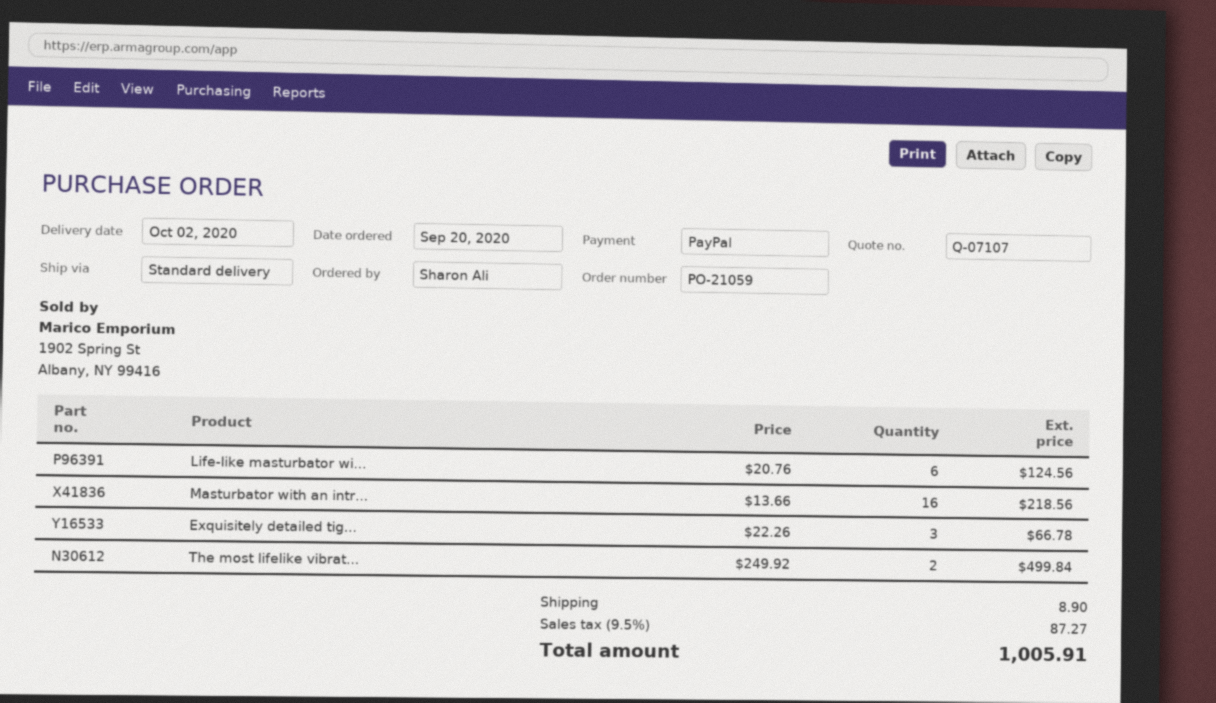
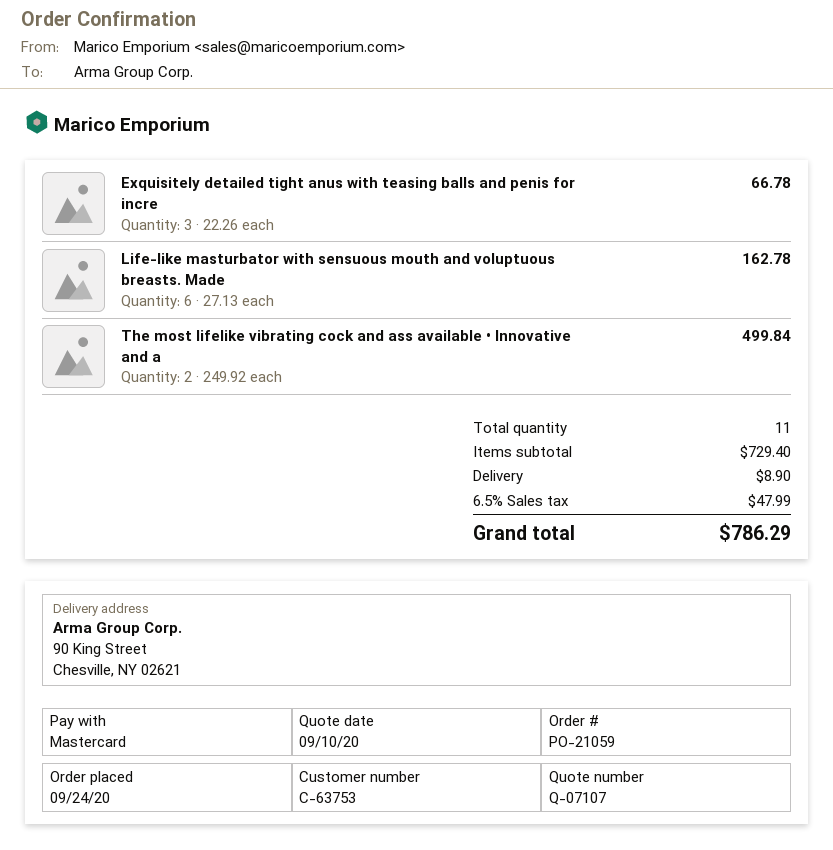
order date: 2020-09-20 -> 2020-09-24
payment method: PayPal -> Mastercard
Life-like masturbator wi...: 6 x 20.76 = 124.56 -> 6 x 27.13 = 162.78
Masturbator with an intr...: 16 x 13.66 = 218.56 -> none
tax: 9.5% = 87.27 -> 6.5% = 47.99
total: 1005.91 -> 786.29

